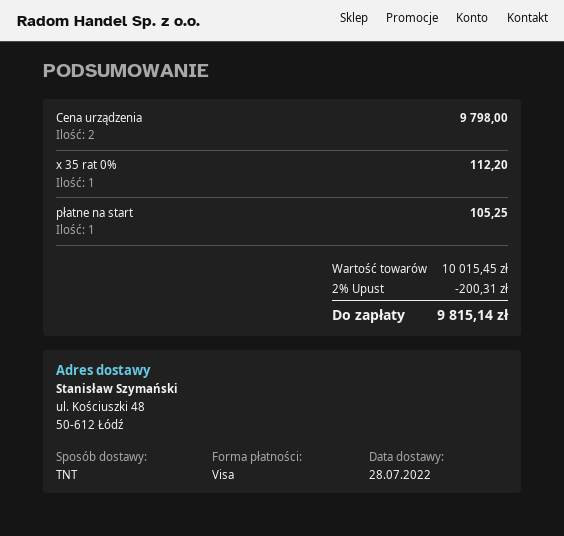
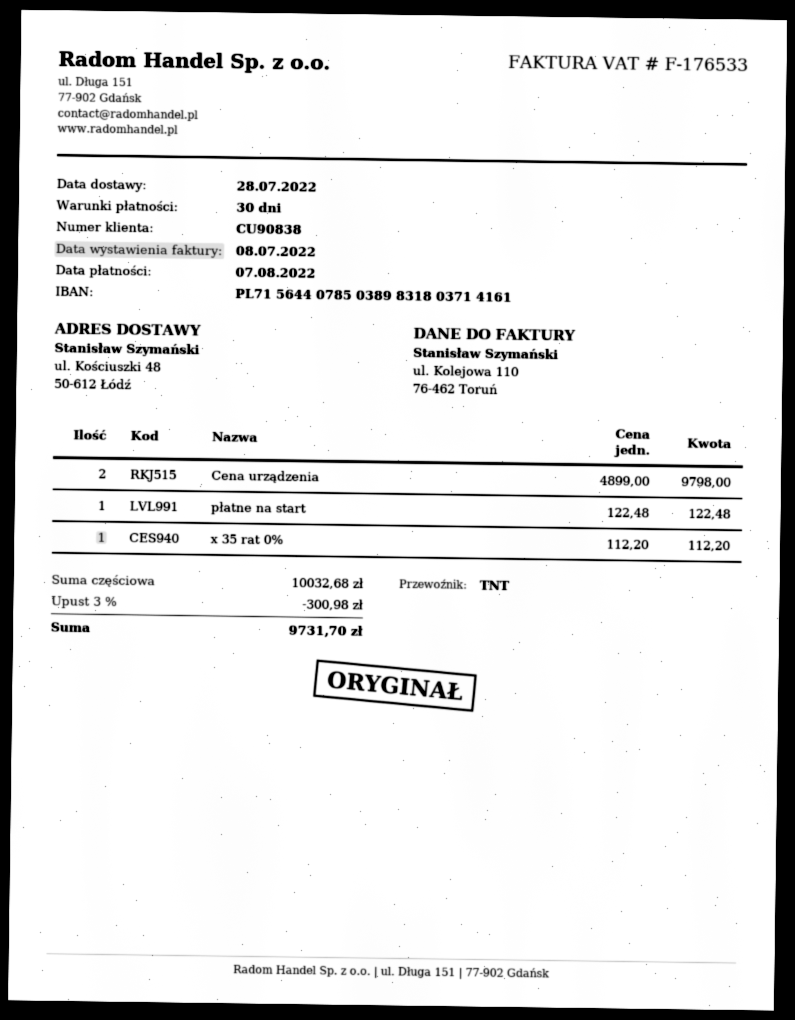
płatne na start: 1 for 105.25 -> 1 for 122.48
subtotal: 10015.45 -> 10032.68
discount: 2% = 200.31 -> 3% = 300.98
total: 9815.14 -> 9731.70

